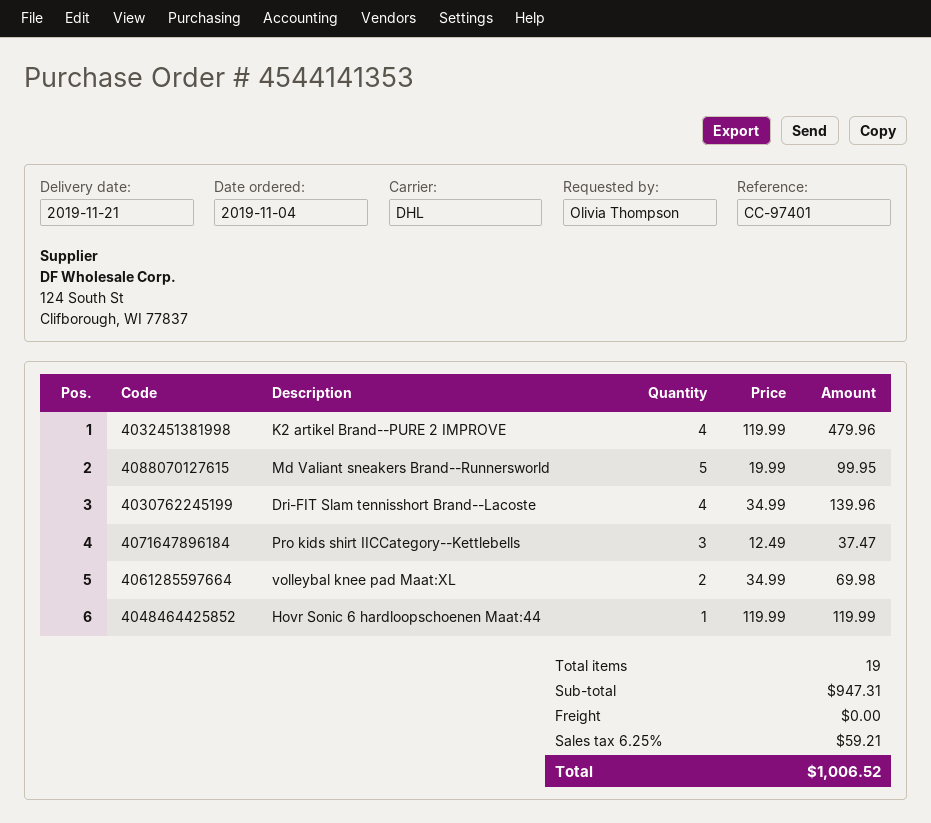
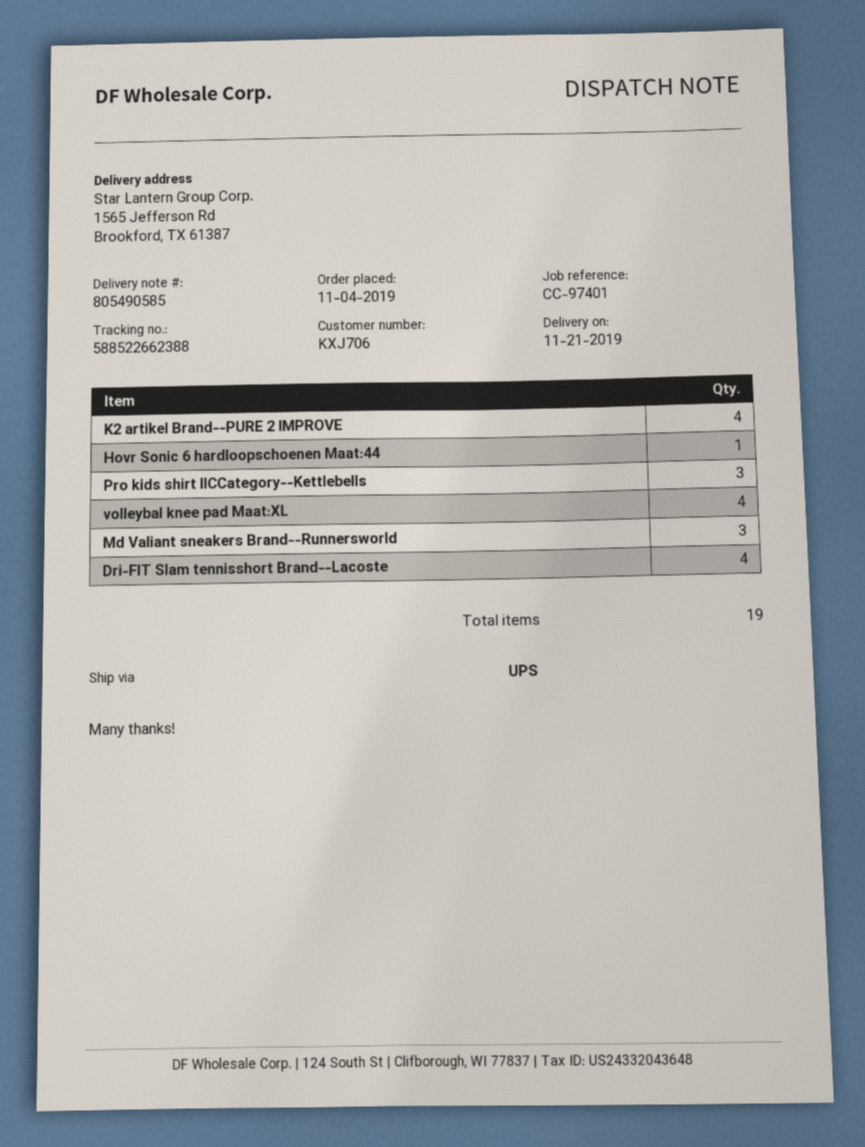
shipping method: DHL -> UPS
Md Valiant sneakers Brand--Runnersworld: 5 -> 3
volleybal knee pad Maat:XL: 2 -> 4

